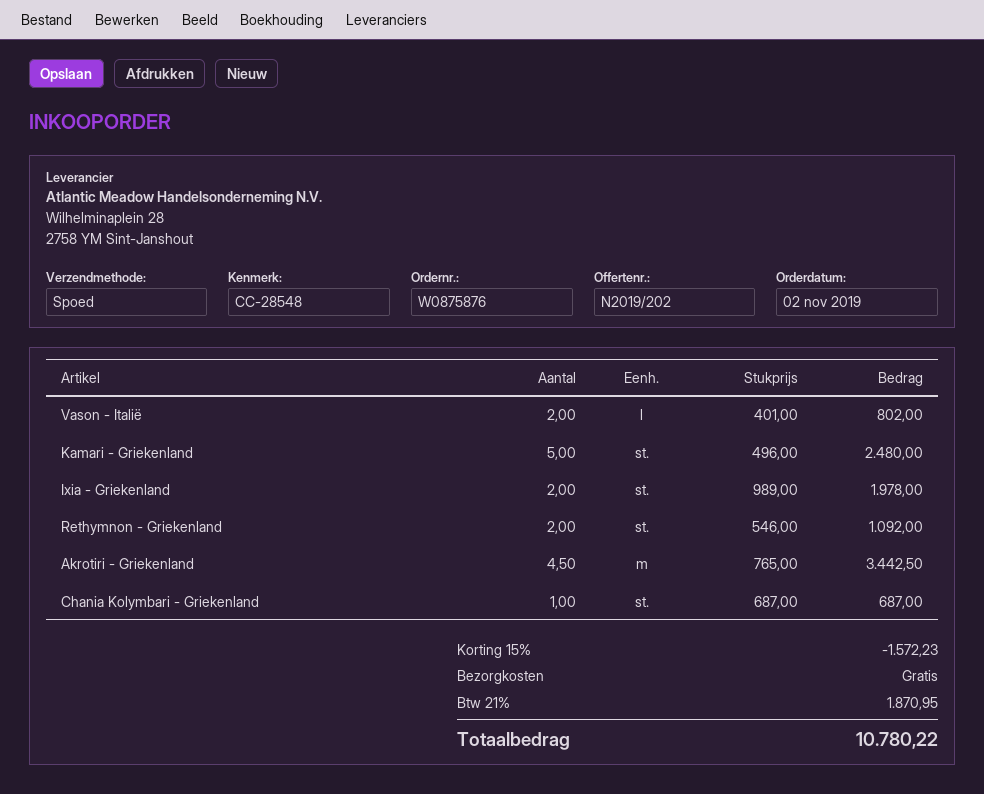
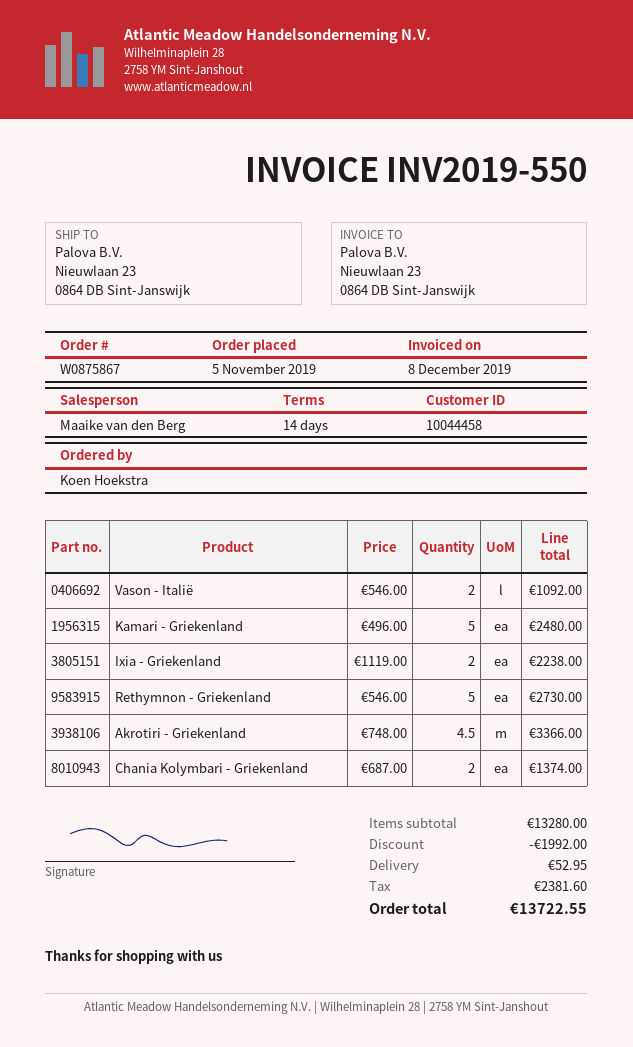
order number: W0875876 -> W0875867
order date: 2019-11-02 -> 2019-11-05
Vason - Italië: 2 x 401.00 = 802.00 -> 2 x 546.00 = 1092.00
Ixia - Griekenland: 2 x 989.00 = 1978.00 -> 2 x 1119.00 = 2238.00
Rethymnon - Griekenland: 2 x 546.00 = 1092.00 -> 5 x 546.00 = 2730.00
Akrotiri - Griekenland: 4.5 x 765.00 = 3442.50 -> 4.5 x 748.00 = 3366.00
Chania Kolymbari - Griekenland: 1 x 687.00 = 687.00 -> 2 x 687.00 = 1374.00
discount: 1572.23 -> 1992.00
shipping: 0.00 -> 52.95
tax: 1870.95 -> 2381.60
total: 10780.22 -> 13722.55

